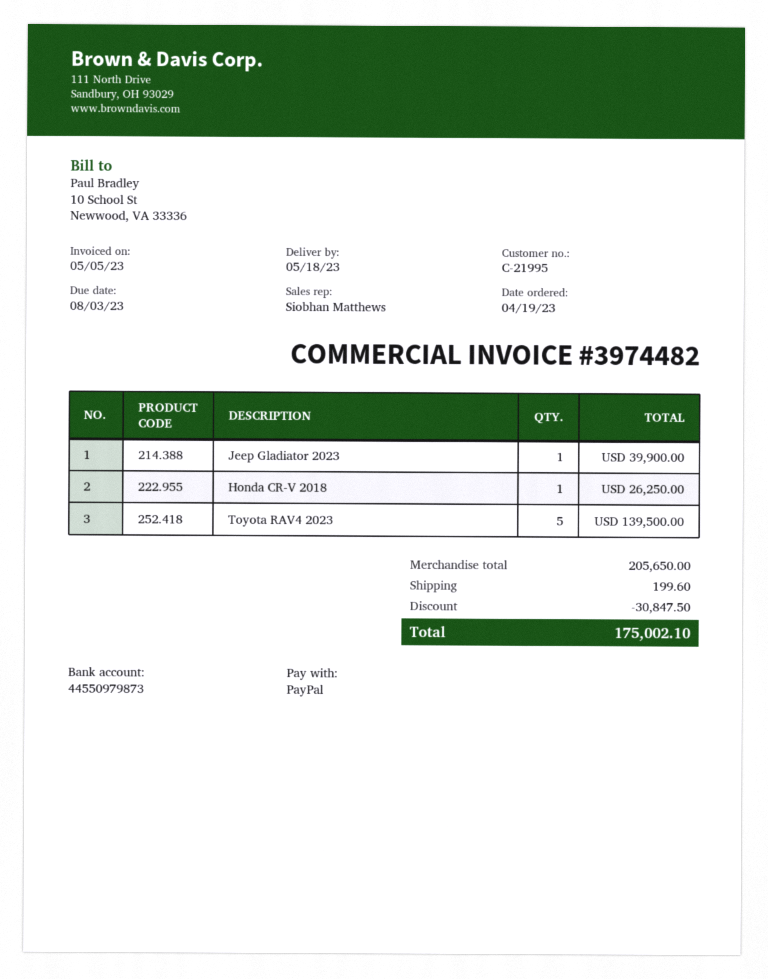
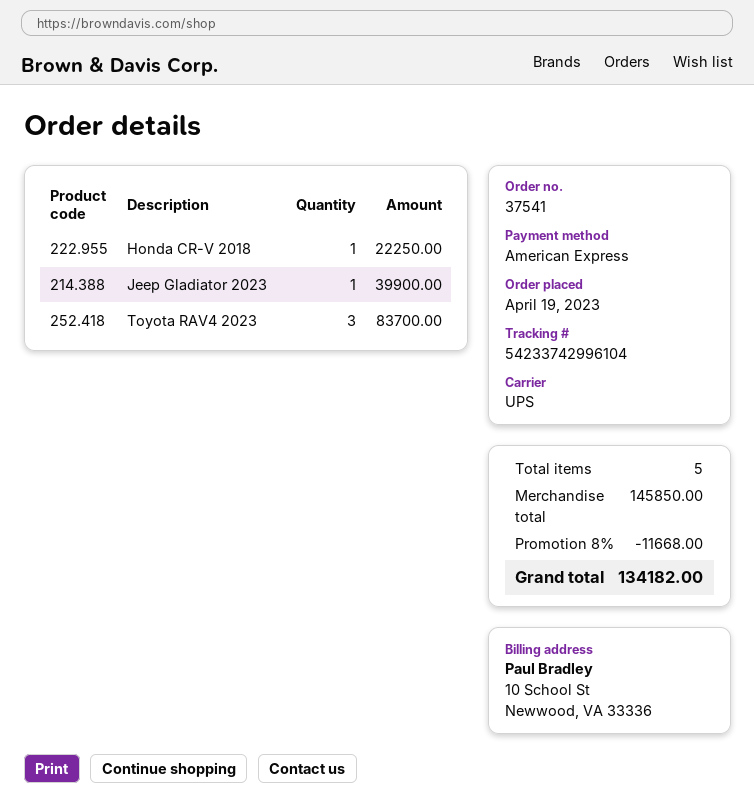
payment method: PayPal -> American Express
Honda CR-V 2018: 1 for 26250.00 -> 1 for 22250.00
Toyota RAV4 2023: 5 for 139500.00 -> 3 for 83700.00
subtotal: 205650.00 -> 145850.00
discount: 30847.50 -> 11668.00
shipping: 199.60 -> none
total: 175002.10 -> 134182.00

